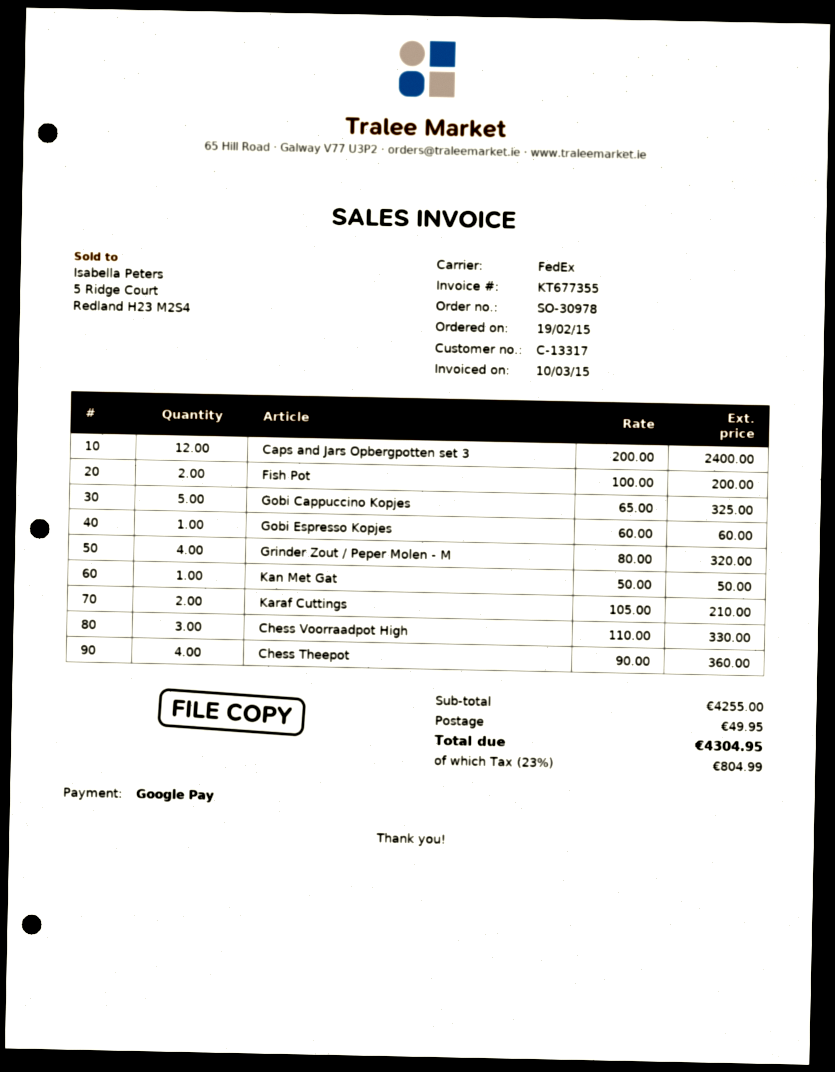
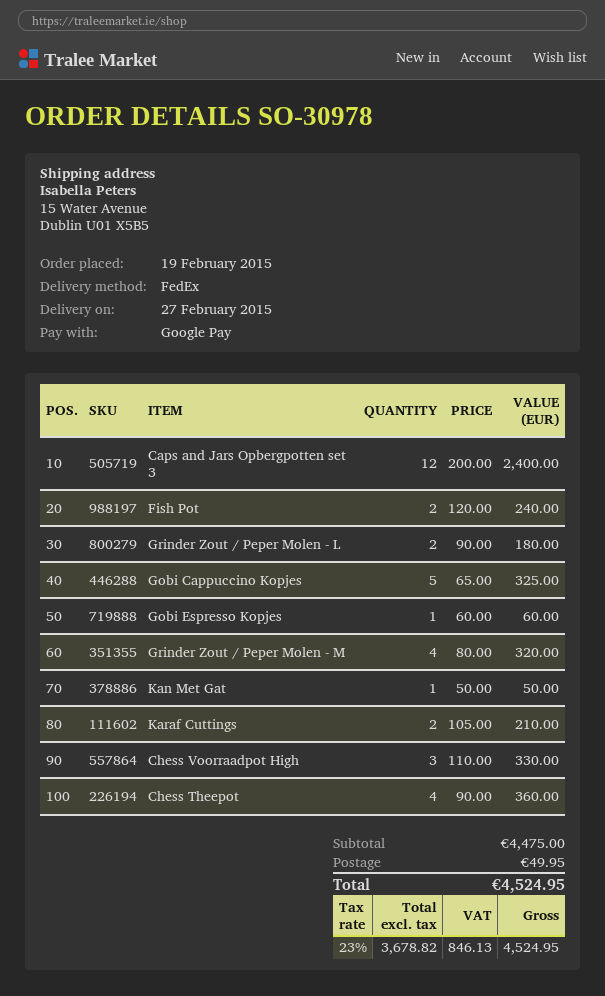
Fish Pot: 2 x 100.00 = 200.00 -> 2 x 120.00 = 240.00
Grinder Zout / Peper Molen - L: none -> 2 x 90.00 = 180.00
subtotal: 4255.00 -> 4475.00
tax: 23% = 804.99 -> 23% = 846.13
total: 4304.95 -> 4524.95

